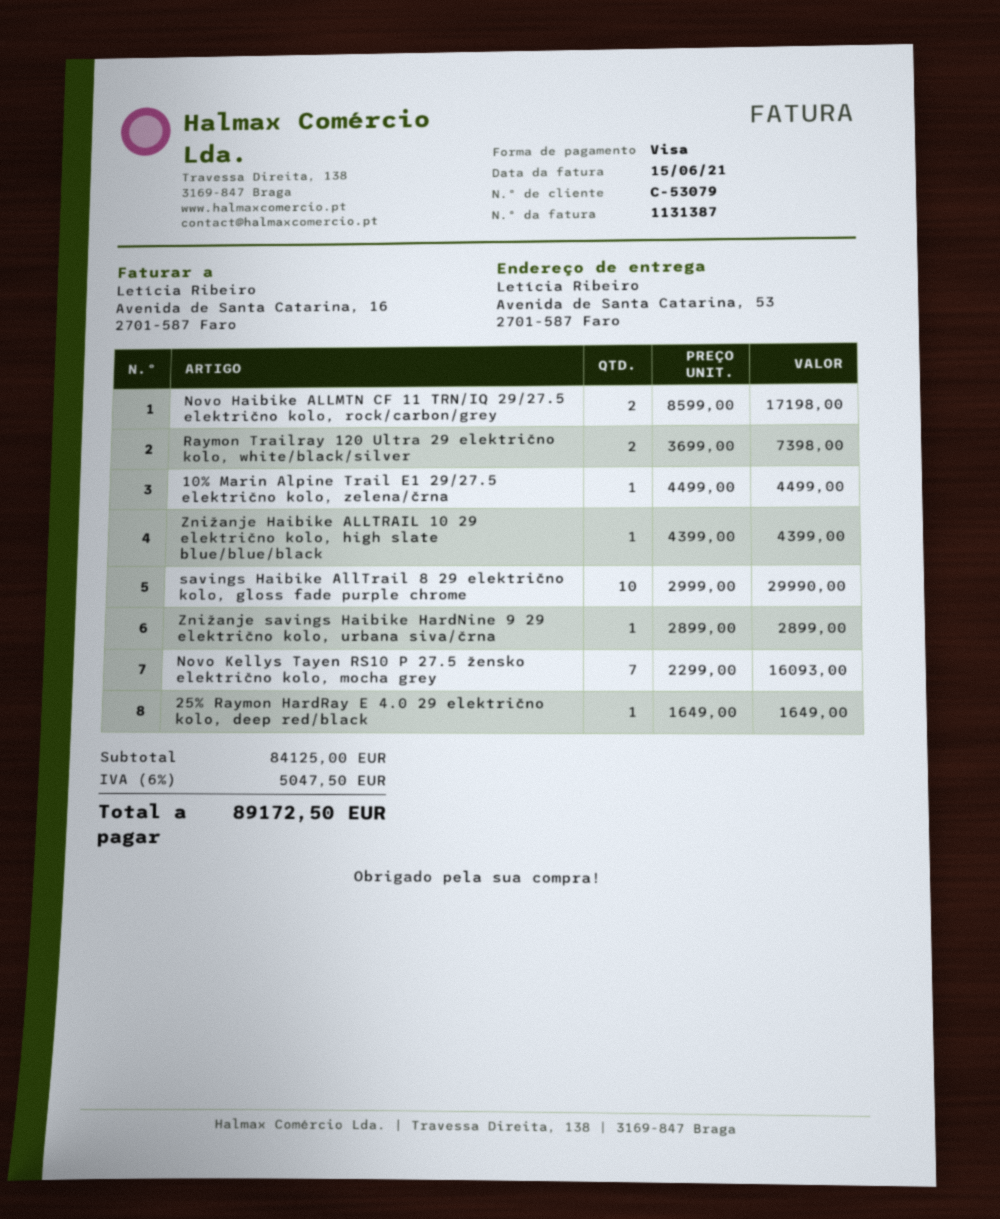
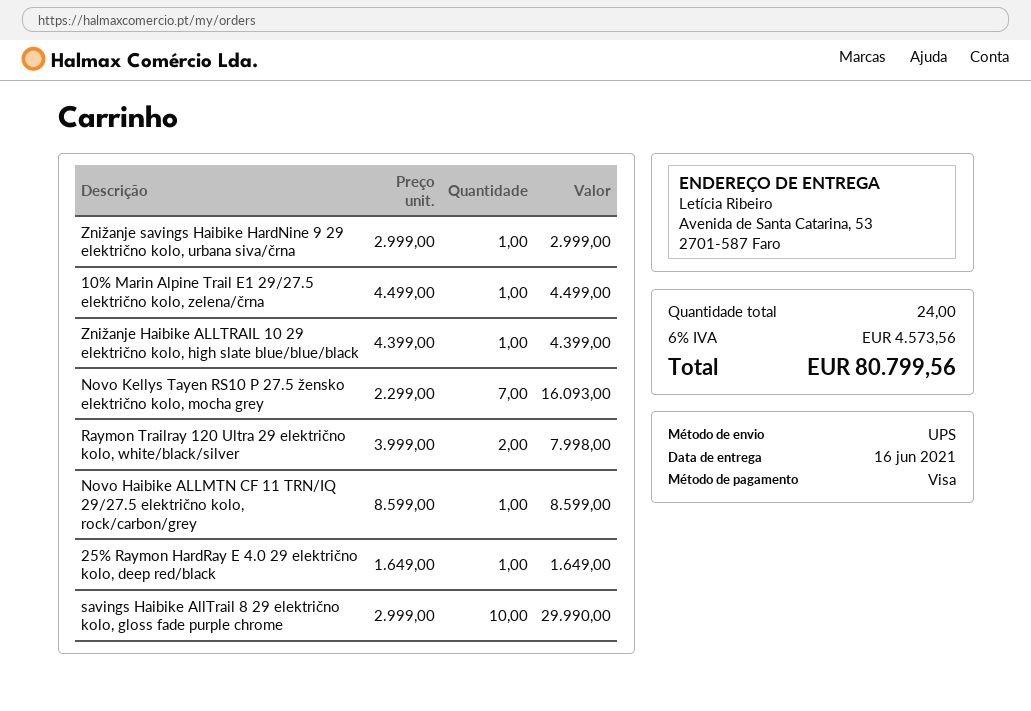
Novo Haibike ALLMTN CF 11 TRN/IQ 29/27.5 električno kolo, rock/carbon/grey: 2 x 8599.00 = 17198.00 -> 1 x 8599.00 = 8599.00
Raymon Trailray 120 Ultra 29 električno kolo, white/black/silver: 2 x 3699.00 = 7398.00 -> 2 x 3999.00 = 7998.00
Znižanje savings Haibike HardNine 9 29 električno kolo, urbana siva/črna: 1 x 2899.00 = 2899.00 -> 1 x 2999.00 = 2999.00
tax: 6% = 5047.50 -> 6% = 4573.56
total: 89172.50 -> 80799.56

